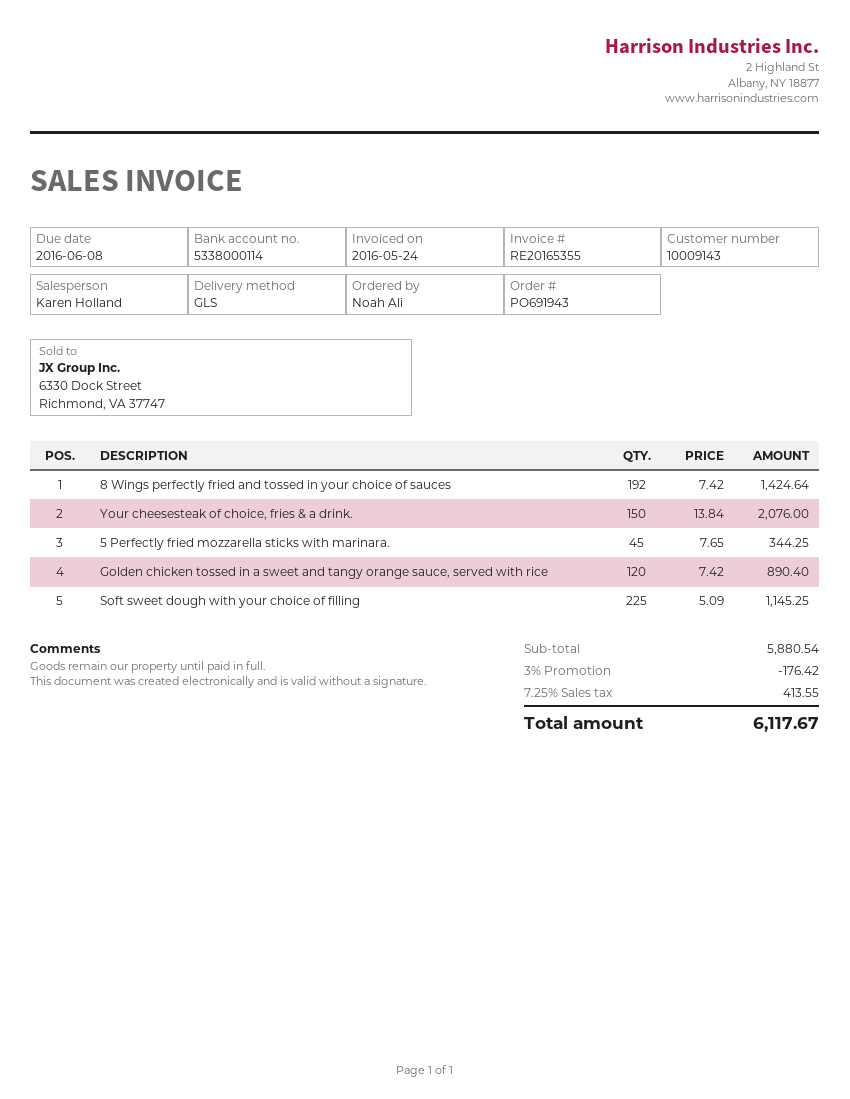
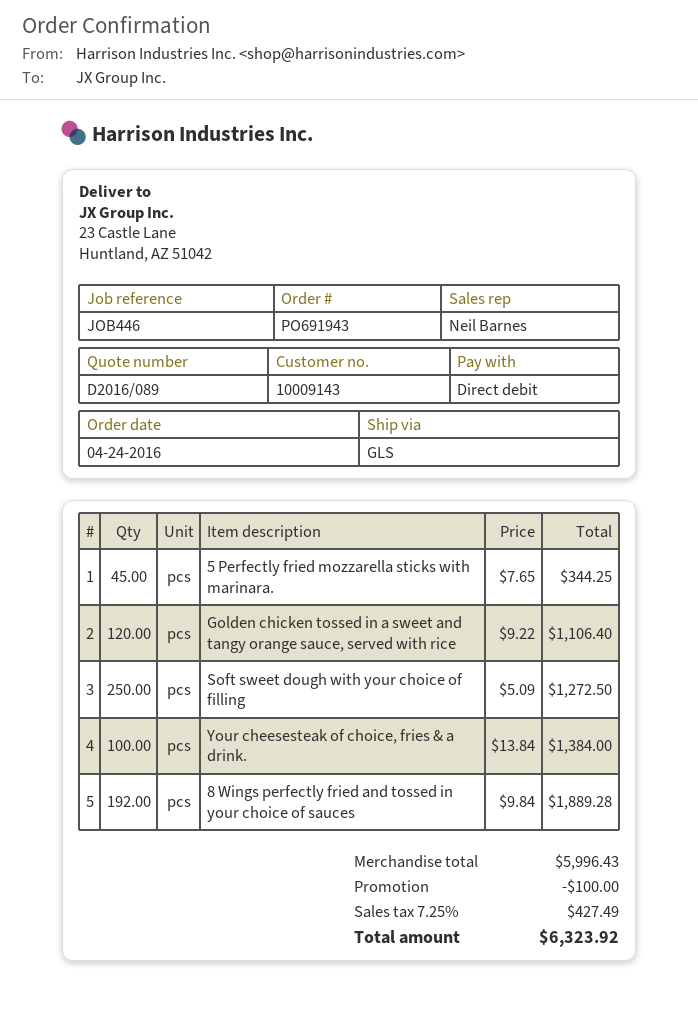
sales rep: Karen Holland -> Neil Barnes
8 Wings perfectly fried and tossed in your choice of sauces: 192 x 7.42 = 1424.64 -> 192 x 9.84 = 1889.28
Your cheesesteak of choice, fries & a drink.: 150 x 13.84 = 2076.00 -> 100 x 13.84 = 1384.00
Golden chicken tossed in a sweet and tangy orange sauce, served with rice: 120 x 7.42 = 890.40 -> 120 x 9.22 = 1106.40
Soft sweet dough with your choice of filling: 225 x 5.09 = 1145.25 -> 250 x 5.09 = 1272.50
subtotal: 5880.54 -> 5996.43
discount: 176.42 -> 100.00
tax: 7.25% = 413.55 -> 7.25% = 427.49
total: 6117.67 -> 6323.92

